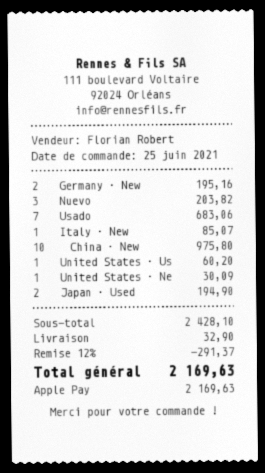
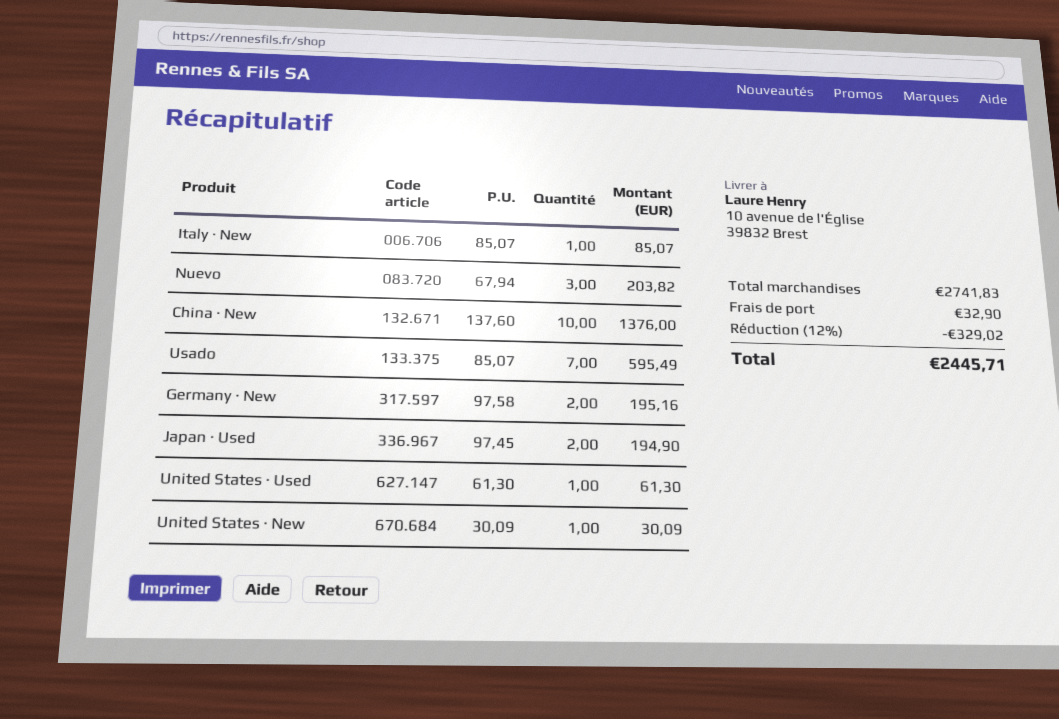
Usado: 7 for 683.06 -> 7 for 595.49
China · New: 10 for 975.80 -> 10 for 1376.00
United States · Us: 1 for 60.20 -> 1 for 61.30
subtotal: 2428.10 -> 2741.83
discount: 12% = 291.37 -> 12% = 329.02
total: 2169.63 -> 2445.71

